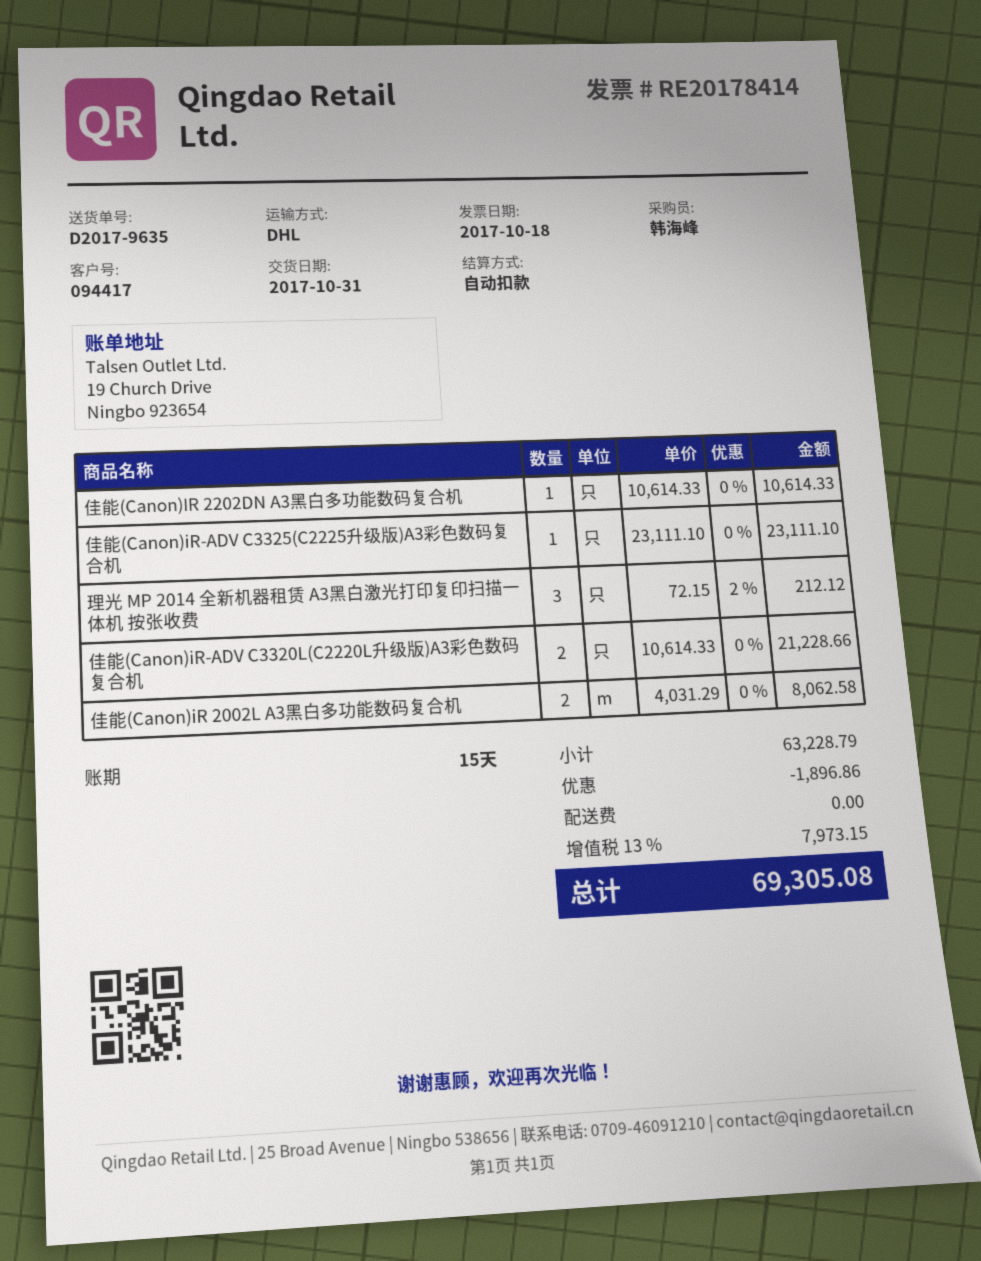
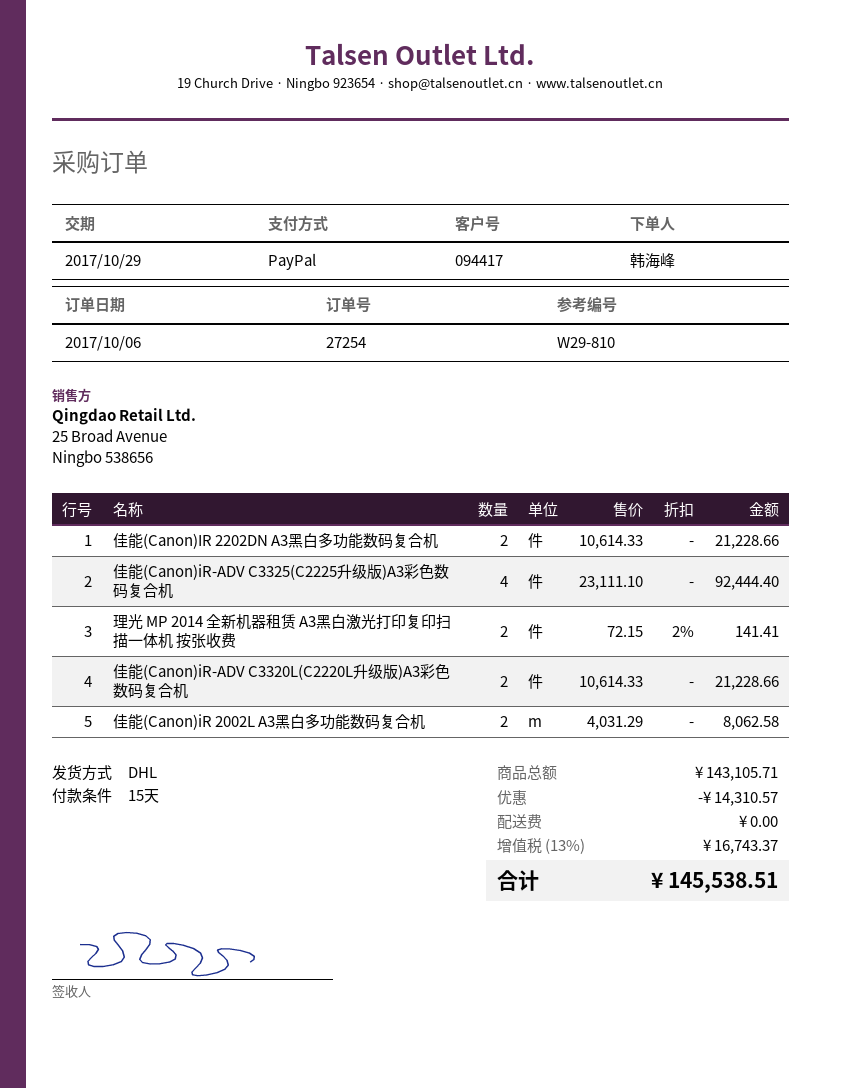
delivery date: 2017-10-31 -> 2017-10-29
payment method: direct debit -> PayPal
佳能(Canon)IR 2202DN A3黑白多功能数码复合机: 1 x 10614.33 = 10614.33 -> 2 x 10614.33 = 21228.66
佳能(Canon)iR-ADV C3325(C2225升级版)A3彩色数码复合机: 1 x 23111.10 = 23111.10 -> 4 x 23111.10 = 92444.40
理光 MP 2014 全新机器租赁 A3黑白激光打印复印扫描一体机 按张收费: 3 x 72.15 - 2% = 212.12 -> 2 x 72.15 - 2% = 141.41
subtotal: 63228.79 -> 143105.71
discount: 1896.86 -> 14310.57
tax: 13% = 7973.15 -> 13% = 16743.37
total: 69305.08 -> 145538.51

